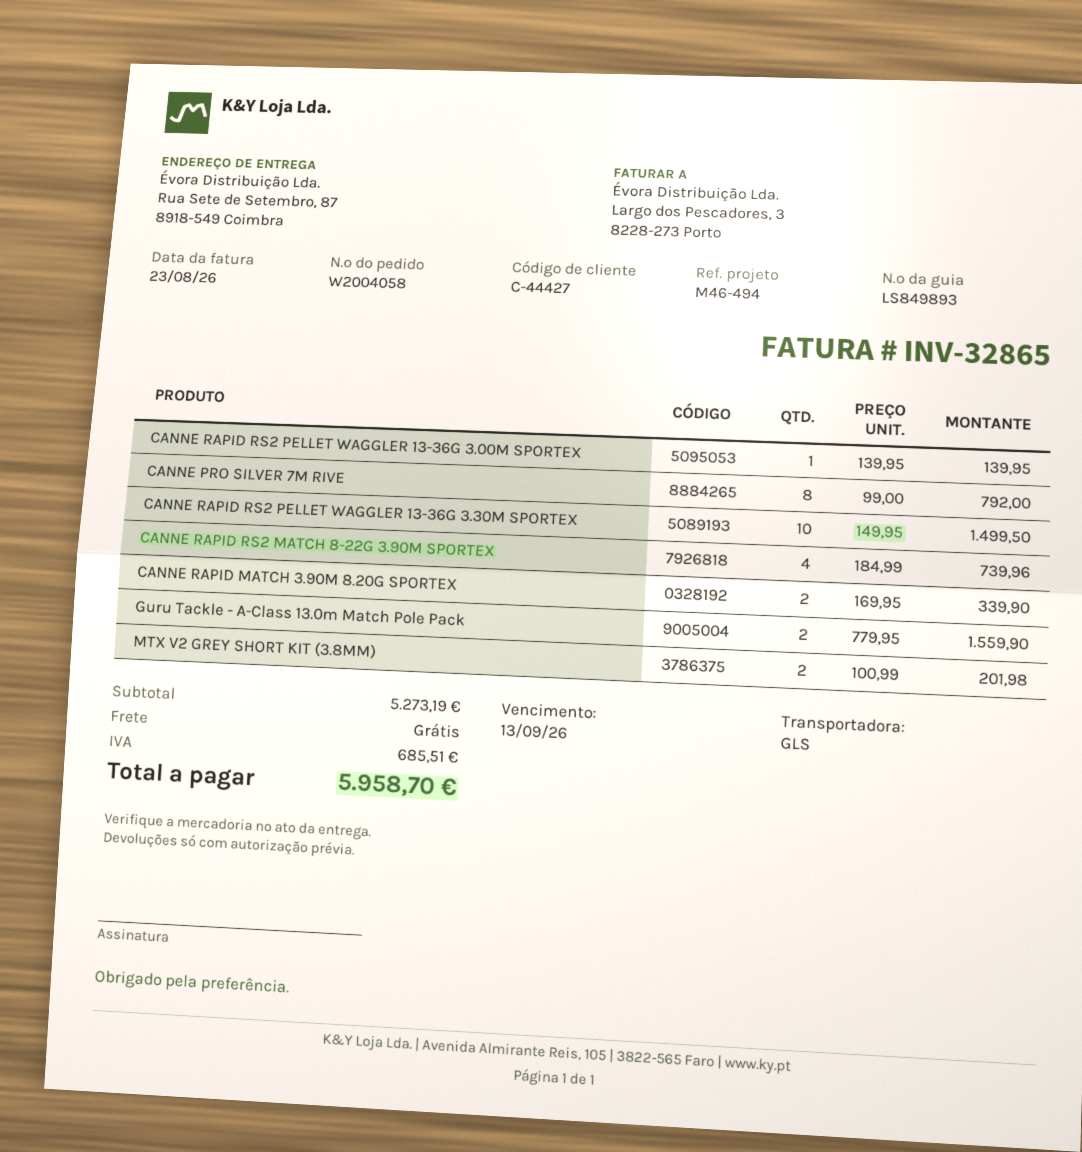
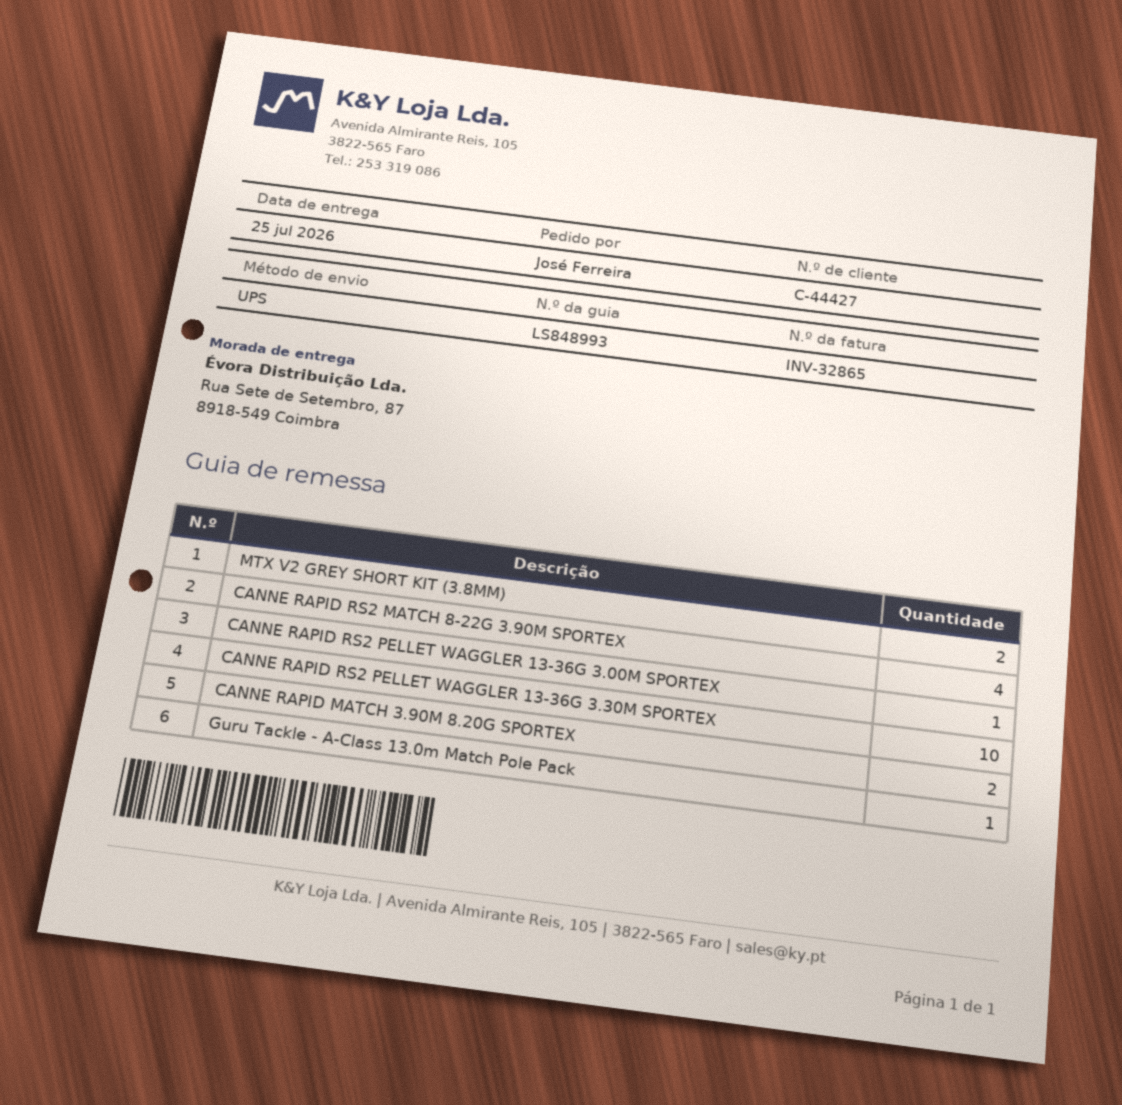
delivery note number: LS849893 -> LS848993
shipping method: GLS -> UPS
CANNE PRO SILVER 7M RIVE: 8 -> none
Guru Tackle - A-Class 13.0m Match Pole Pack: 2 -> 1

